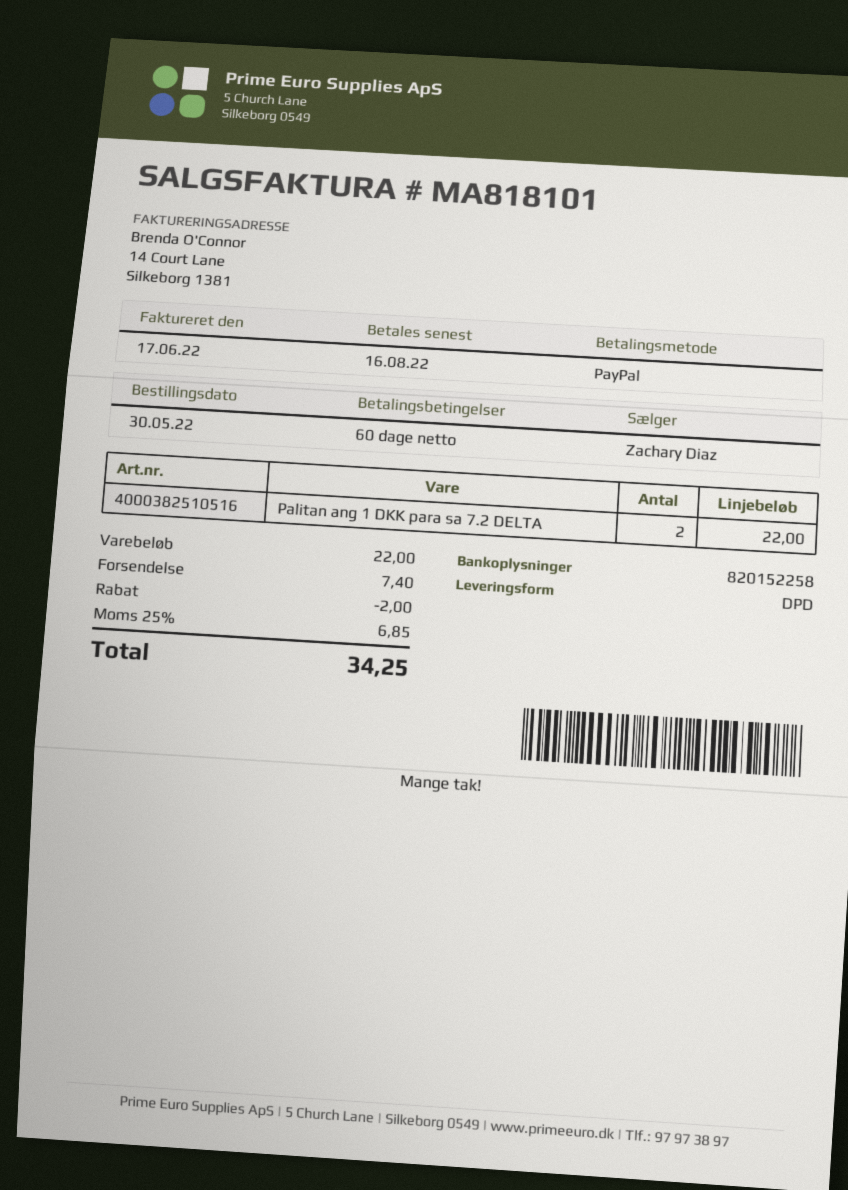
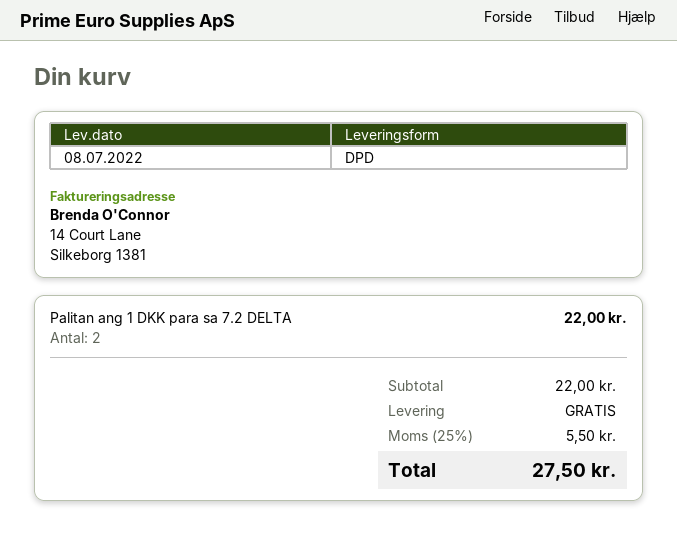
discount: 2.00 -> none
shipping: 7.40 -> 0.00
tax: 25% = 6.85 -> 25% = 5.50
total: 34.25 -> 27.50

